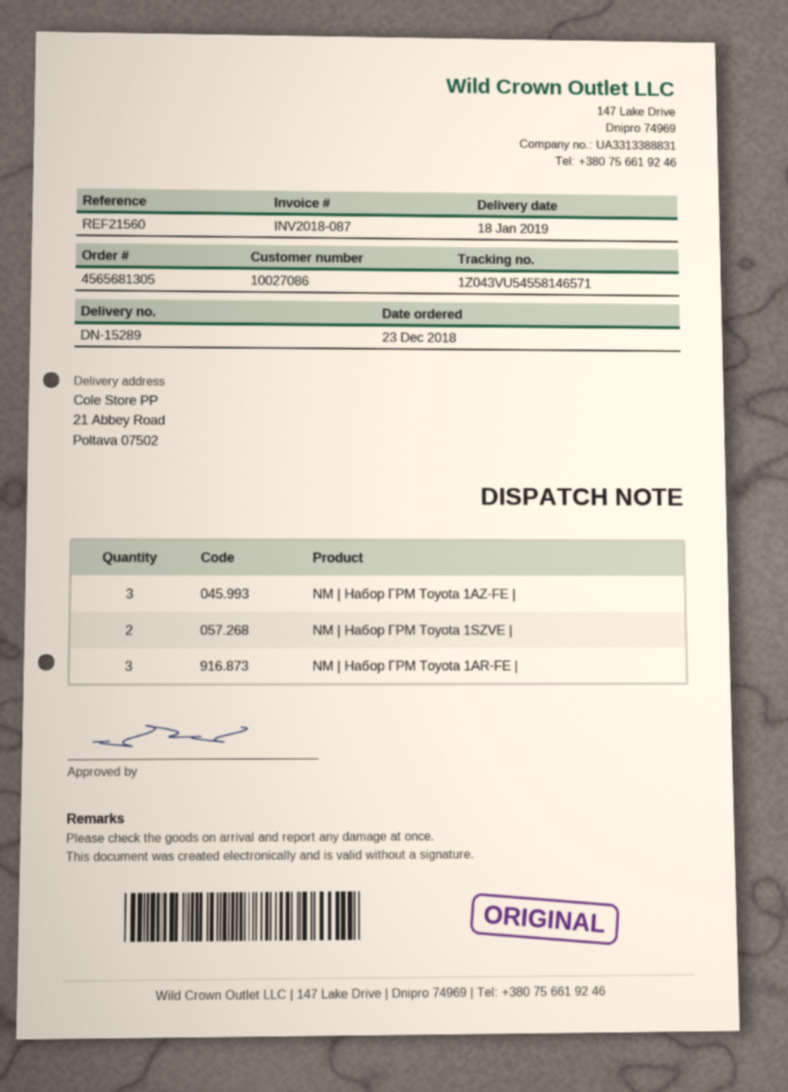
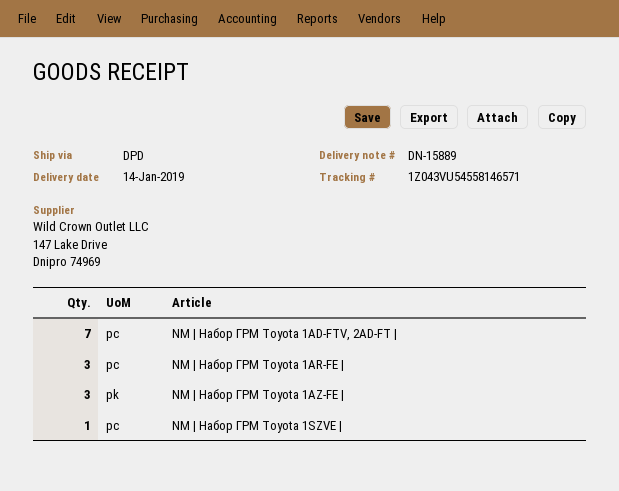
delivery note number: DN-15289 -> DN-15889
delivery date: 2019-01-18 -> 2019-01-14
NM | Набор ГРМ Toyota 1SZVE |: 2 -> 1
NM | Набор ГРМ Toyota 1AD-FTV, 2AD-FT |: none -> 7

